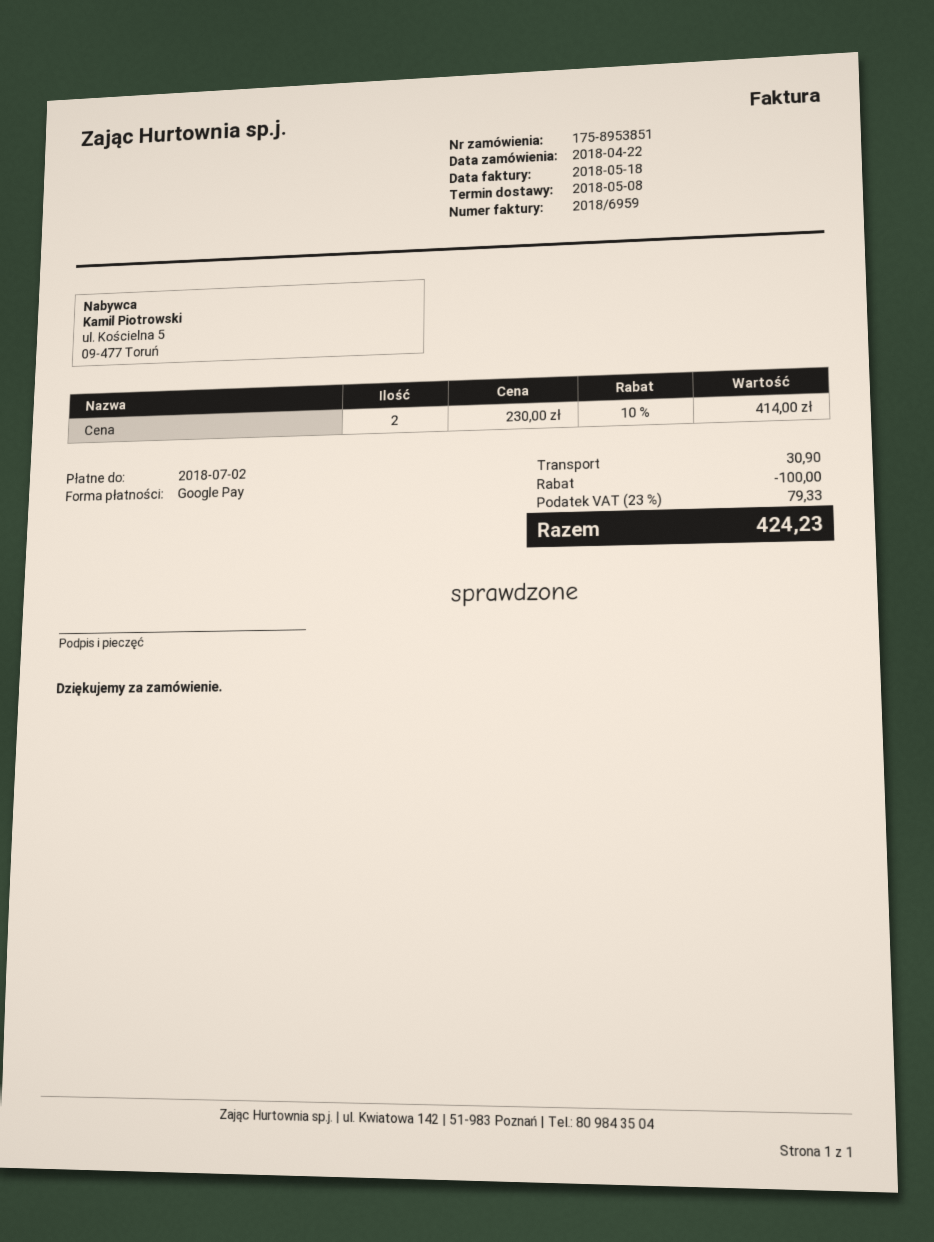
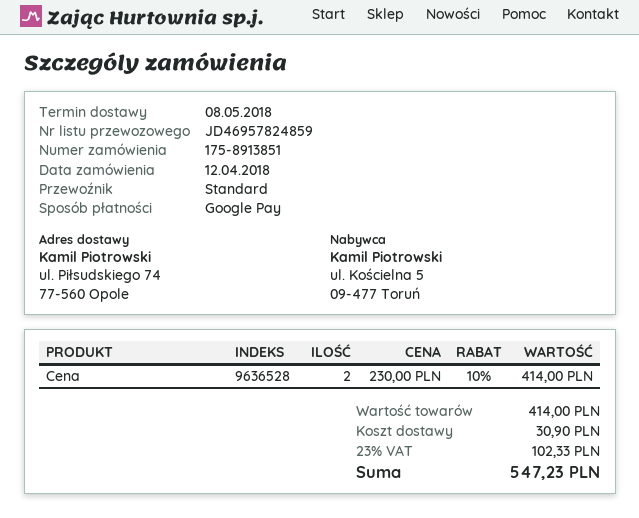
order number: 175-8953851 -> 175-8913851
order date: 2018-04-22 -> 2018-04-12
discount: 100.00 -> none
tax: 23% = 79.33 -> 23% = 102.33
total: 424.23 -> 547.23

